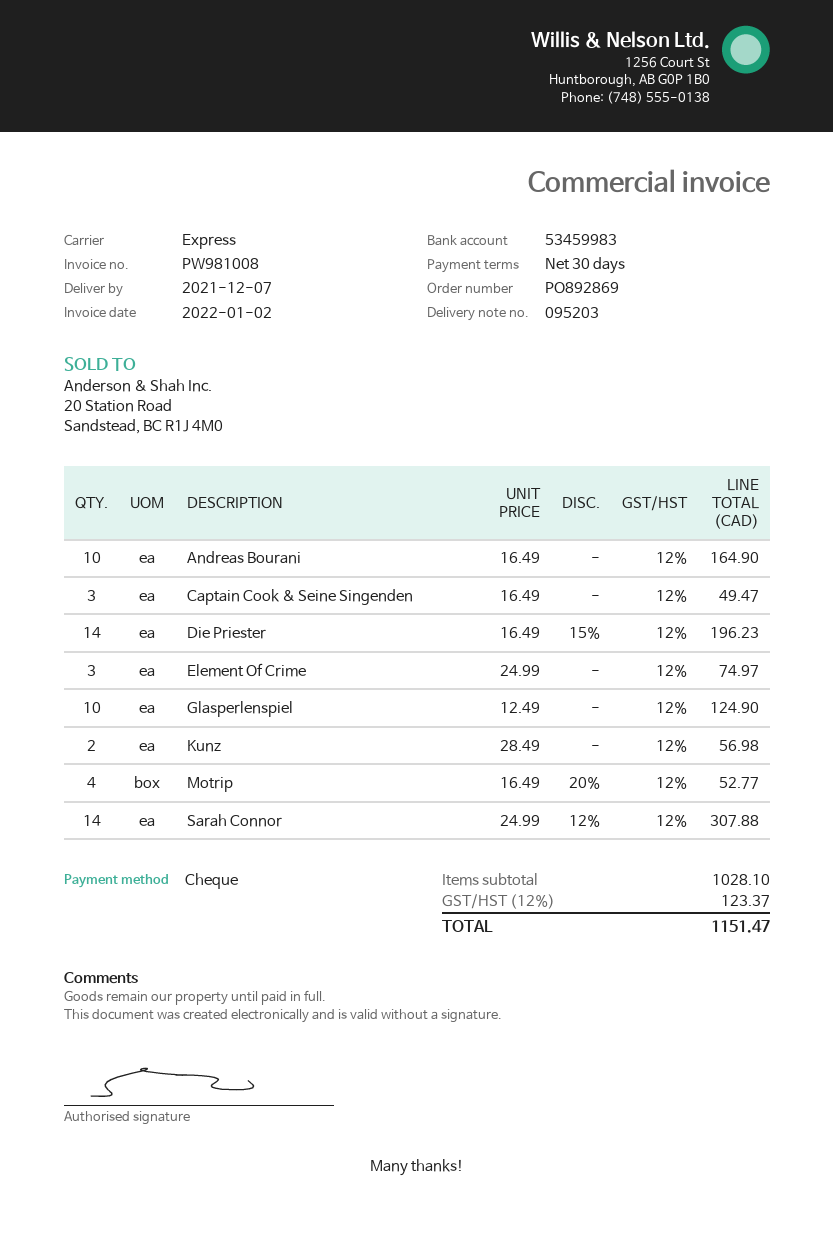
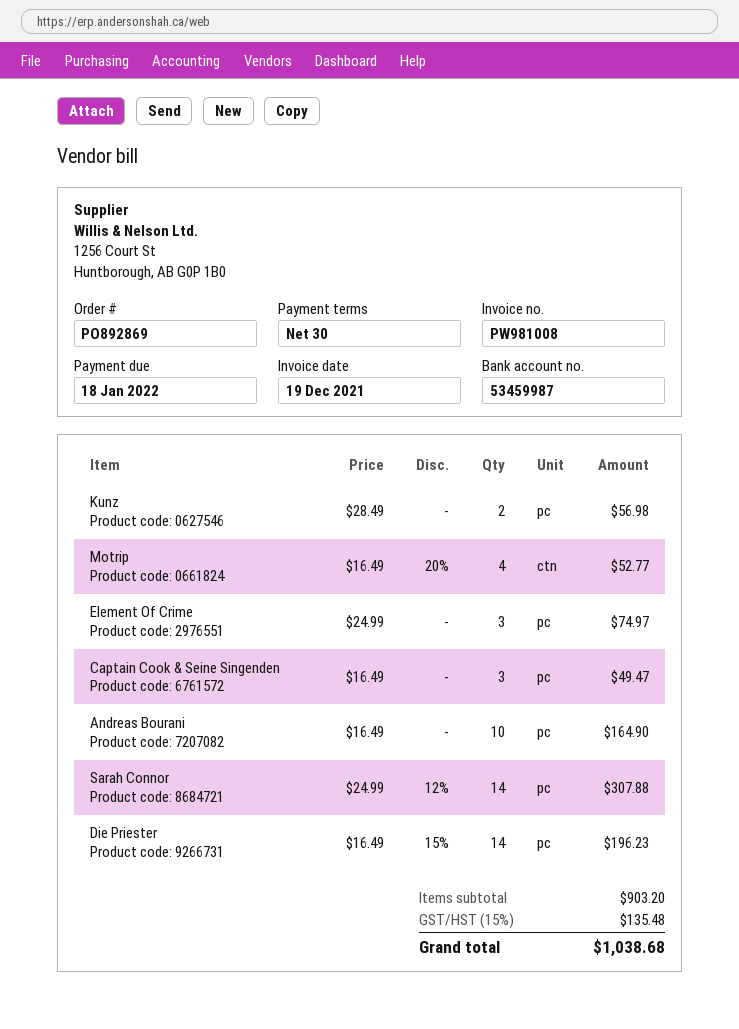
invoice date: 2022-01-02 -> 2021-12-19
bank account: 53459983 -> 53459987
Glasperlenspiel: 10 x 12.49 = 124.90 -> none
subtotal: 1028.10 -> 903.20
tax: 12% = 123.37 -> 15% = 135.48
total: 1151.47 -> 1038.68

